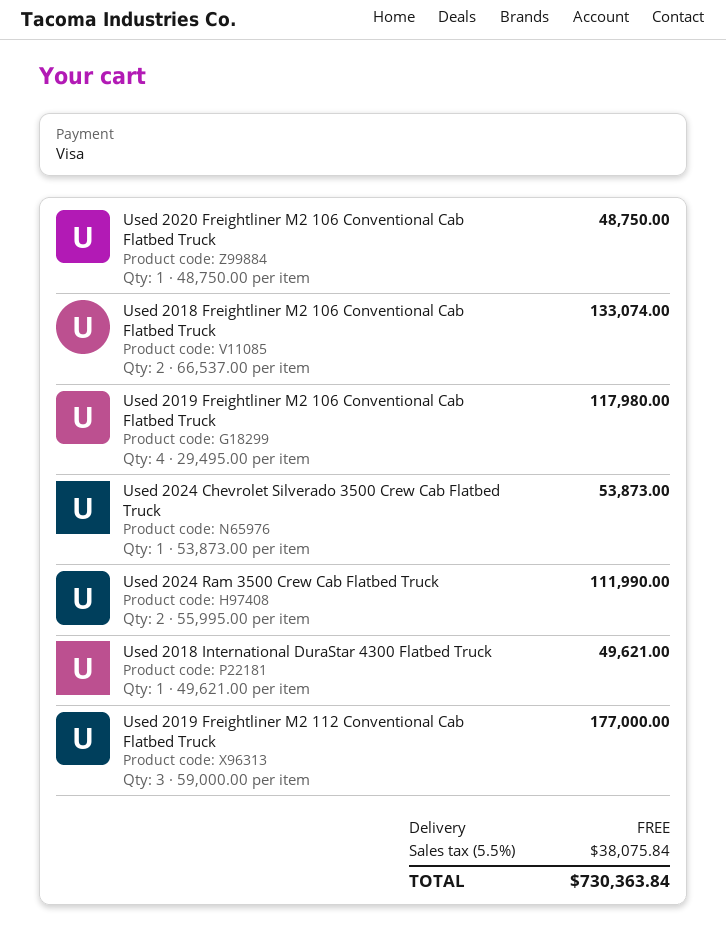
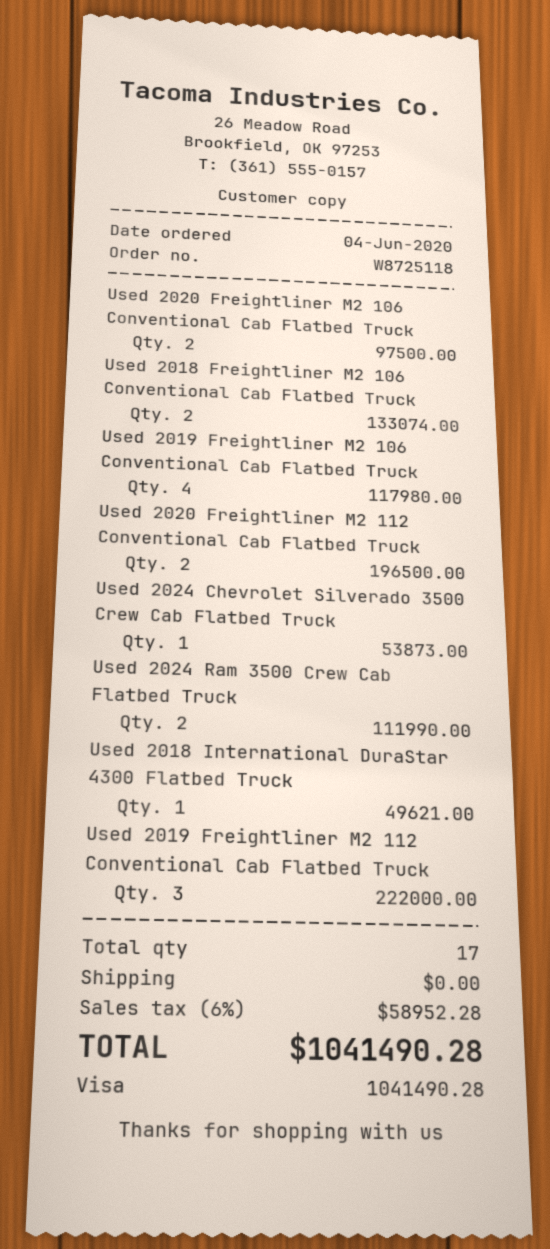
Used 2020 Freightliner M2 106 Conventional Cab Flatbed Truck: 1 for 48750.00 -> 2 for 97500.00
Used 2019 Freightliner M2 112 Conventional Cab Flatbed Truck: 3 for 177000.00 -> 3 for 222000.00
Used 2020 Freightliner M2 112 Conventional Cab Flatbed Truck: none -> 2 for 196500.00
tax: 5.5% = 38075.84 -> 6% = 58952.28
total: 730363.84 -> 1041490.28

